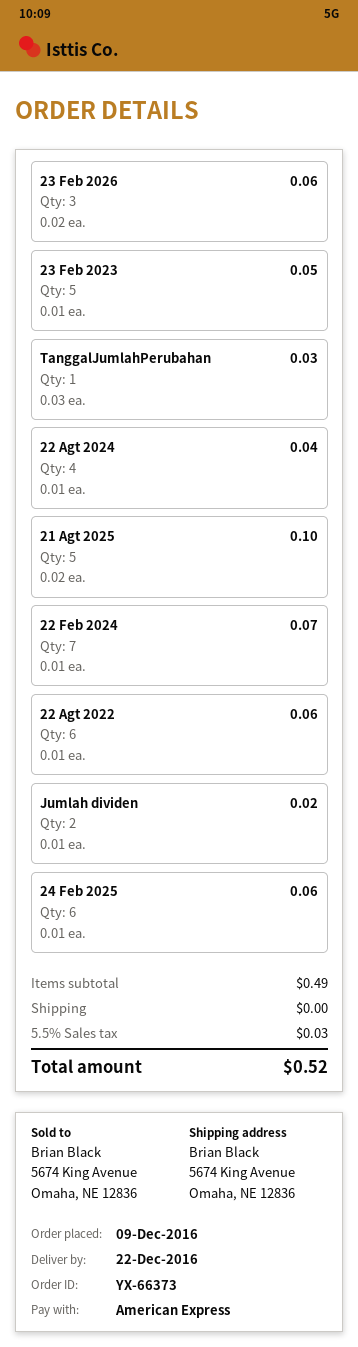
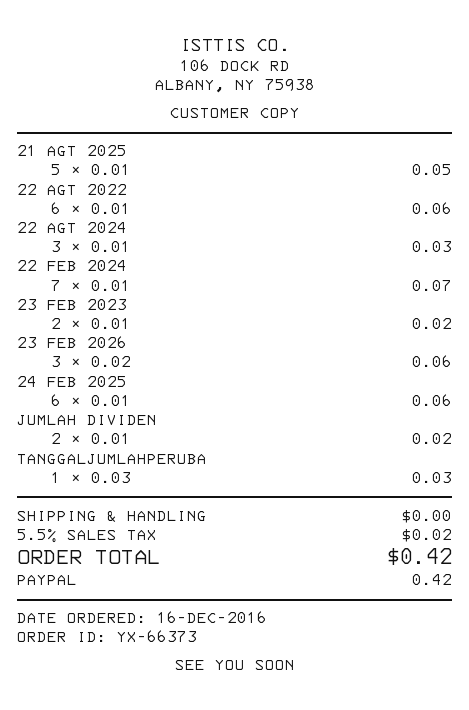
order date: 2016-12-09 -> 2016-12-16
payment method: American Express -> PayPal
23 Feb 2023: 5 x 0.01 = 0.05 -> 2 x 0.01 = 0.02
22 Agt 2024: 4 x 0.01 = 0.04 -> 3 x 0.01 = 0.03
21 Agt 2025: 5 x 0.02 = 0.10 -> 5 x 0.01 = 0.05
tax: 5.5% = 0.03 -> 5.5% = 0.02
total: 0.52 -> 0.42

